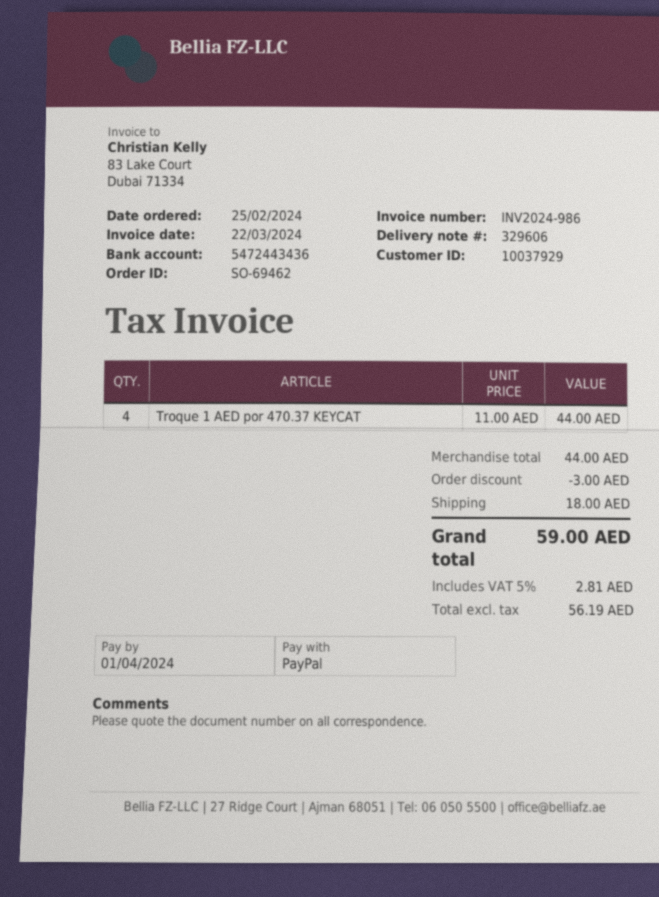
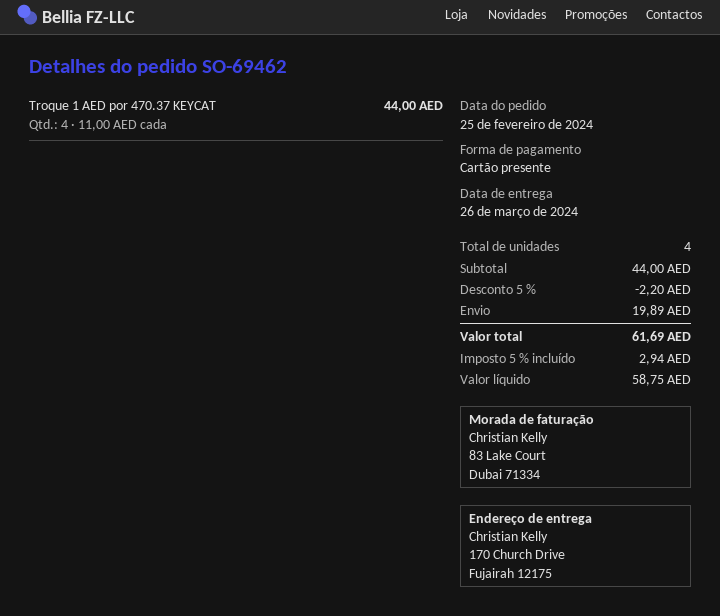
payment method: PayPal -> gift card
discount: 3.00 -> 2.20
shipping: 18.00 -> 19.89
net: 56.19 -> 58.75
tax: 5% = 2.81 -> 5% = 2.94
total: 59.00 -> 61.69

